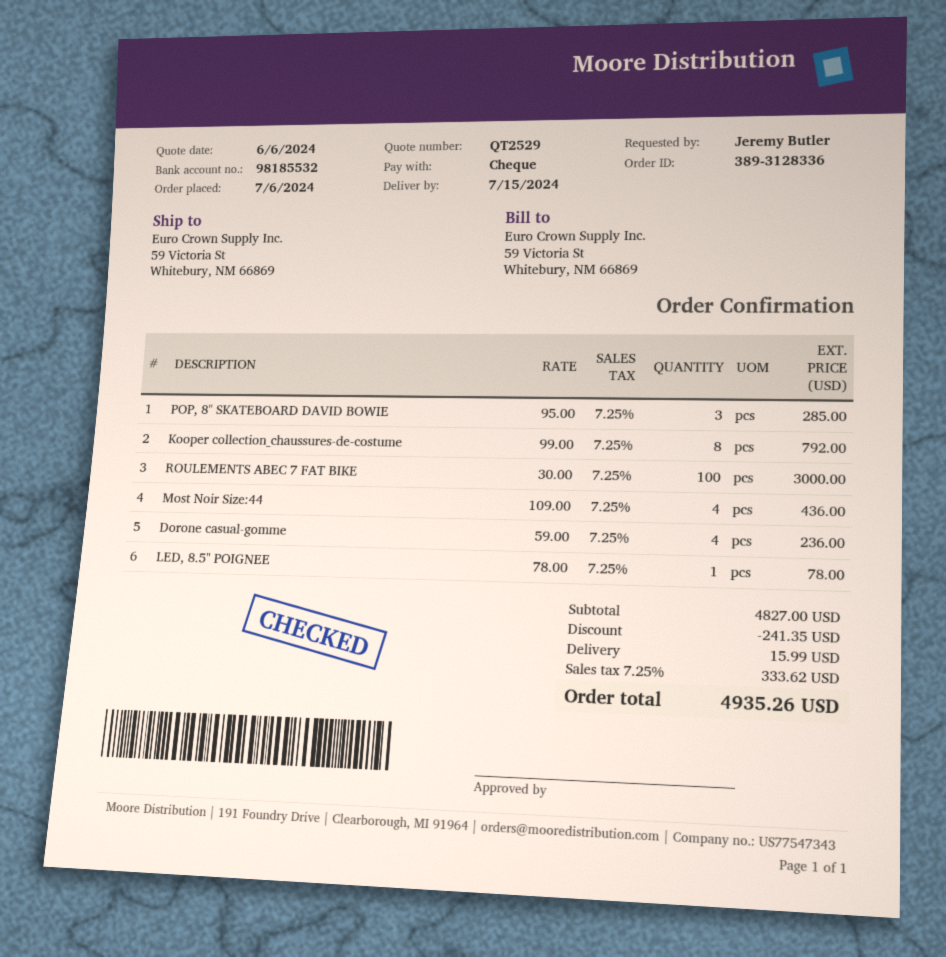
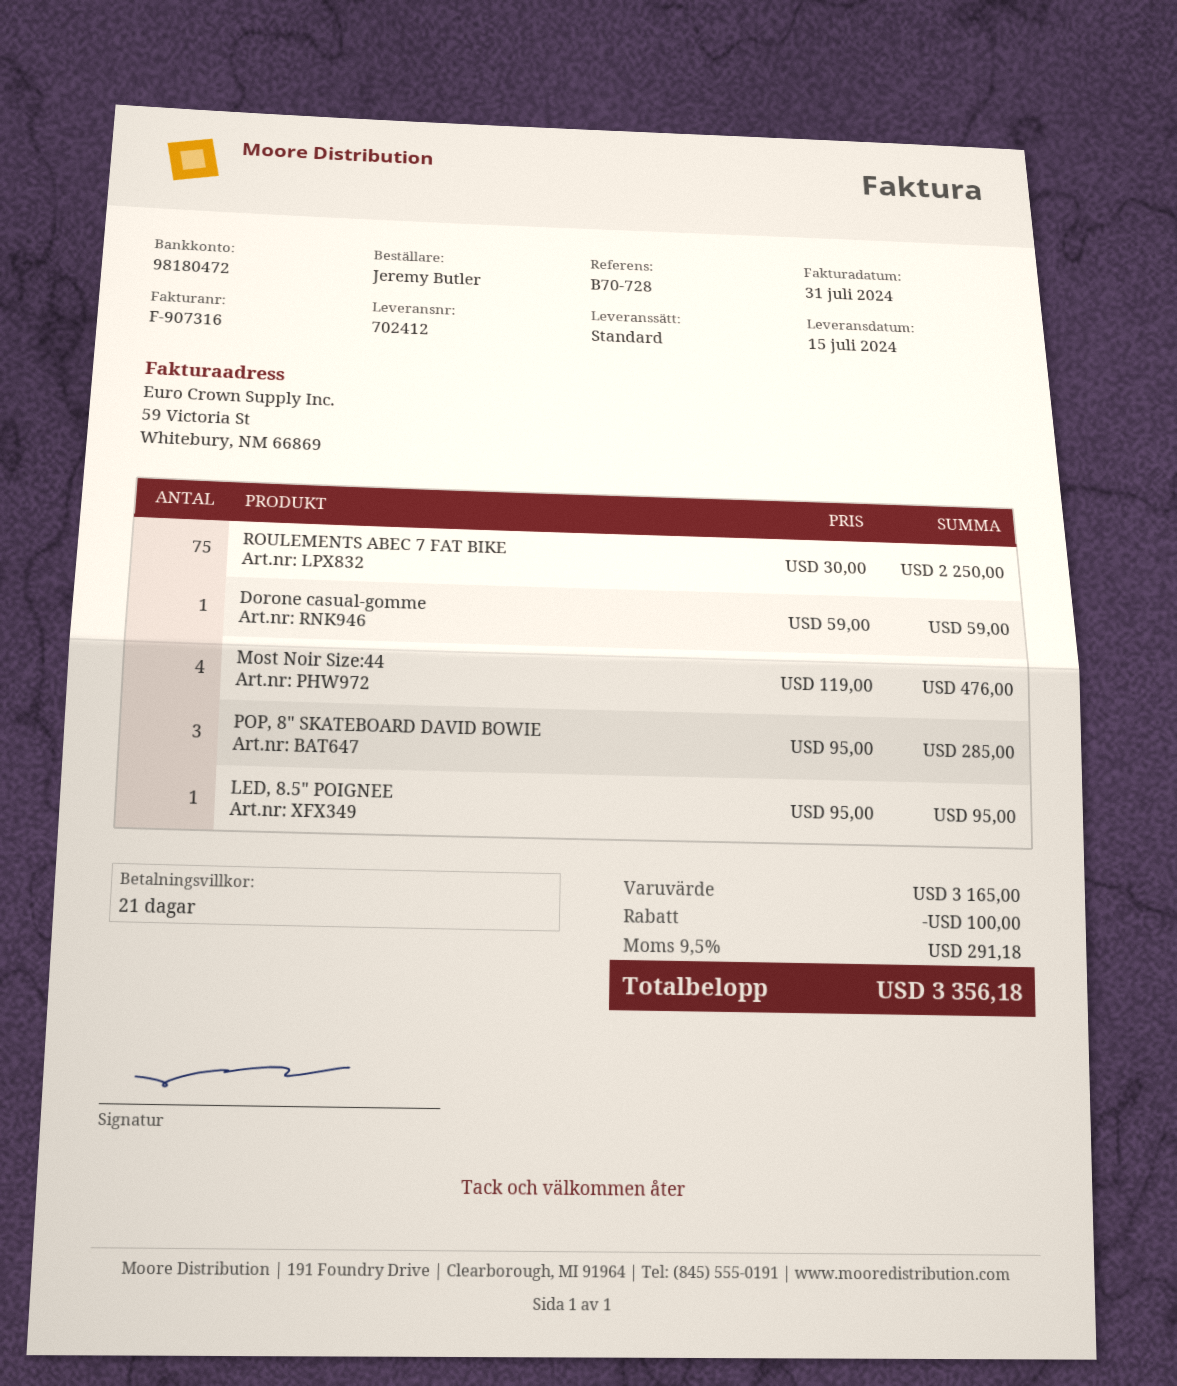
bank account: 98185532 -> 98180472
Kooper collection_chaussures-de-costume: 8 x 99.00 = 792.00 -> none
ROULEMENTS ABEC 7 FAT BIKE: 100 x 30.00 = 3000.00 -> 75 x 30.00 = 2250.00
Most Noir Size:44: 4 x 109.00 = 436.00 -> 4 x 119.00 = 476.00
Dorone casual-gomme: 4 x 59.00 = 236.00 -> 1 x 59.00 = 59.00
LED, 8.5" POIGNEE: 1 x 78.00 = 78.00 -> 1 x 95.00 = 95.00
subtotal: 4827.00 -> 3165.00
discount: 241.35 -> 100.00
shipping: 15.99 -> none
tax: 7.25% = 333.62 -> 9.5% = 291.18
total: 4935.26 -> 3356.18

